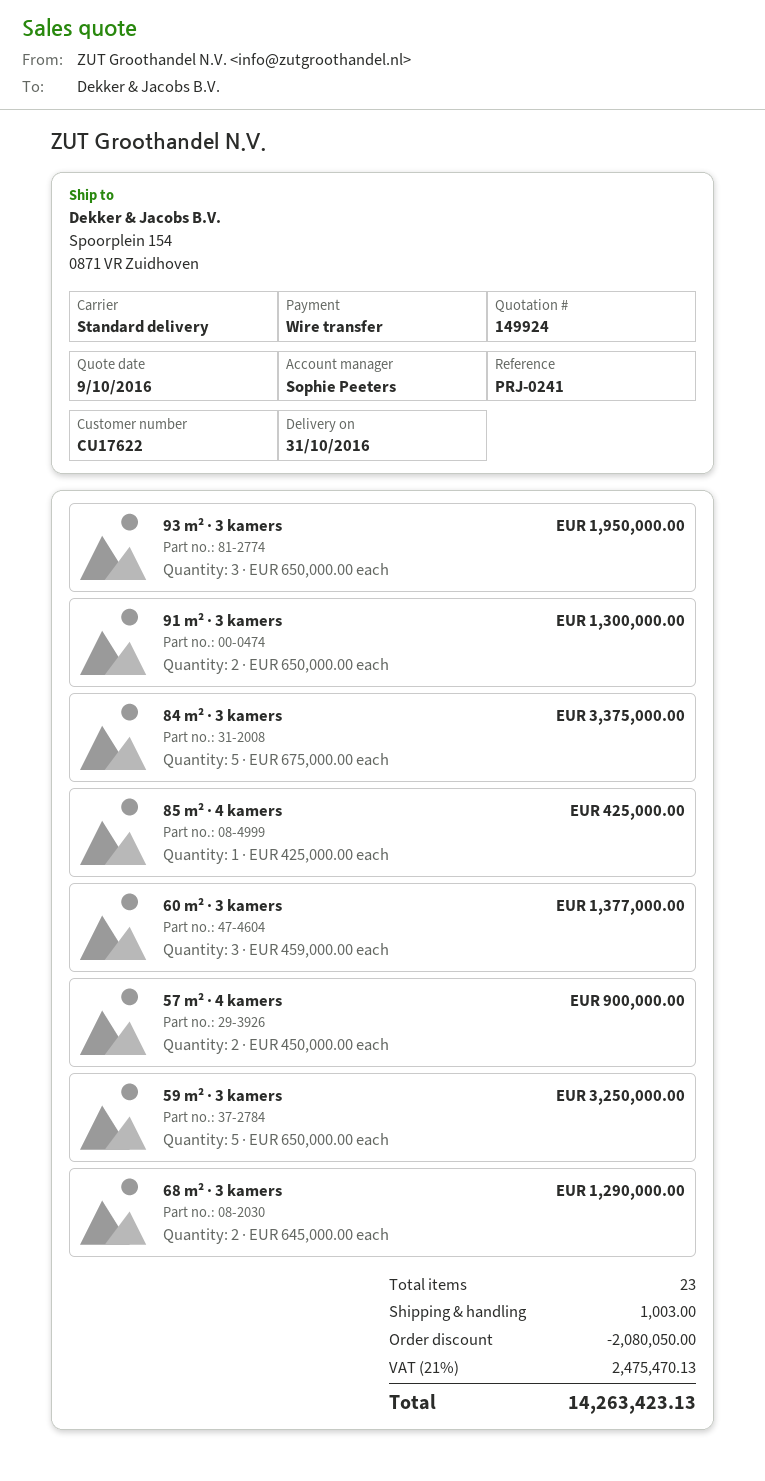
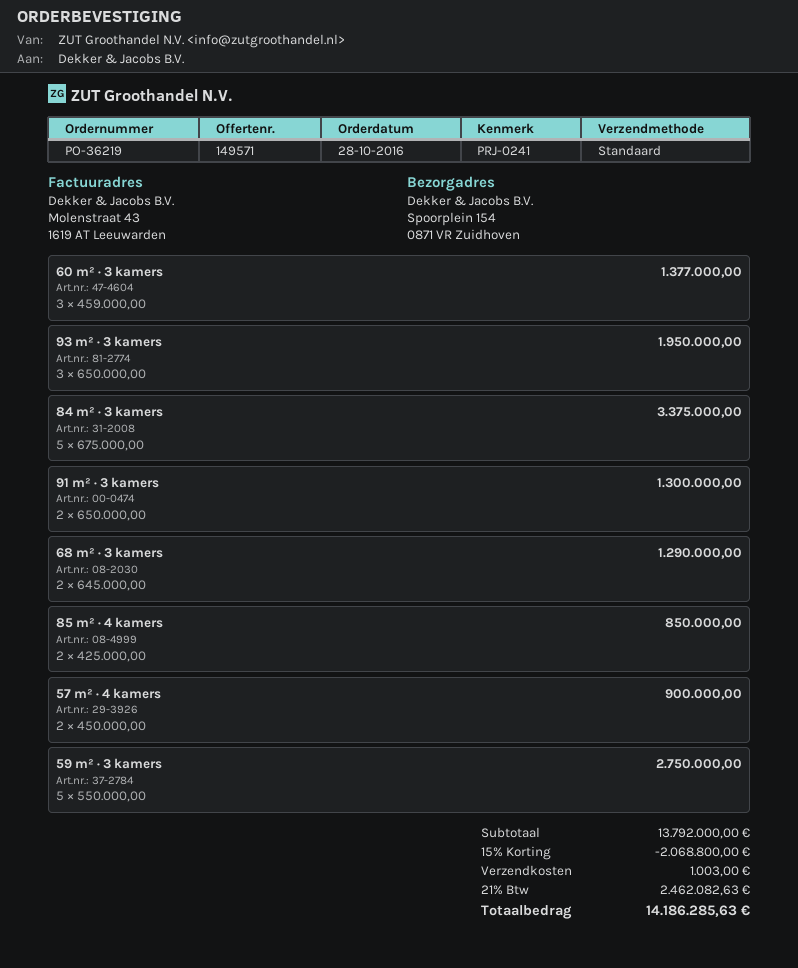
quote number: 149924 -> 149571
85 m² · 4 kamers: 1 x 425000.00 = 425000.00 -> 2 x 425000.00 = 850000.00
59 m² · 3 kamers: 5 x 650000.00 = 3250000.00 -> 5 x 550000.00 = 2750000.00
discount: 2080050.00 -> 2068800.00
tax: 21% = 2475470.13 -> 21% = 2462082.63
total: 14263423.13 -> 14186285.63

